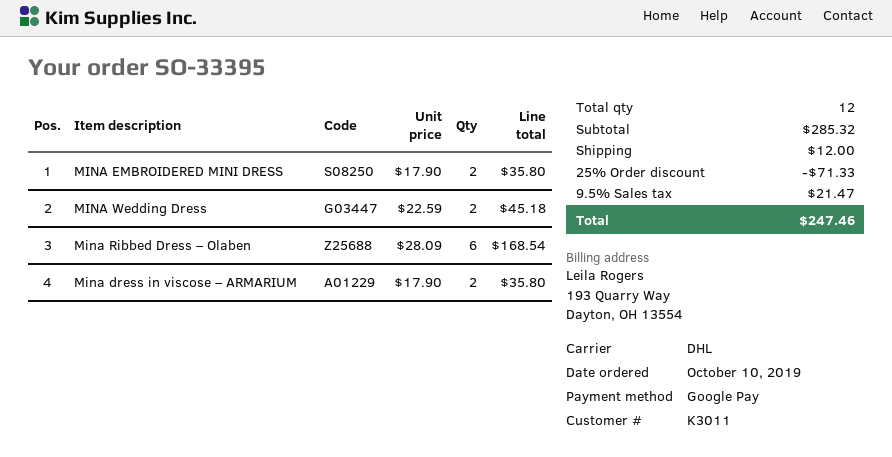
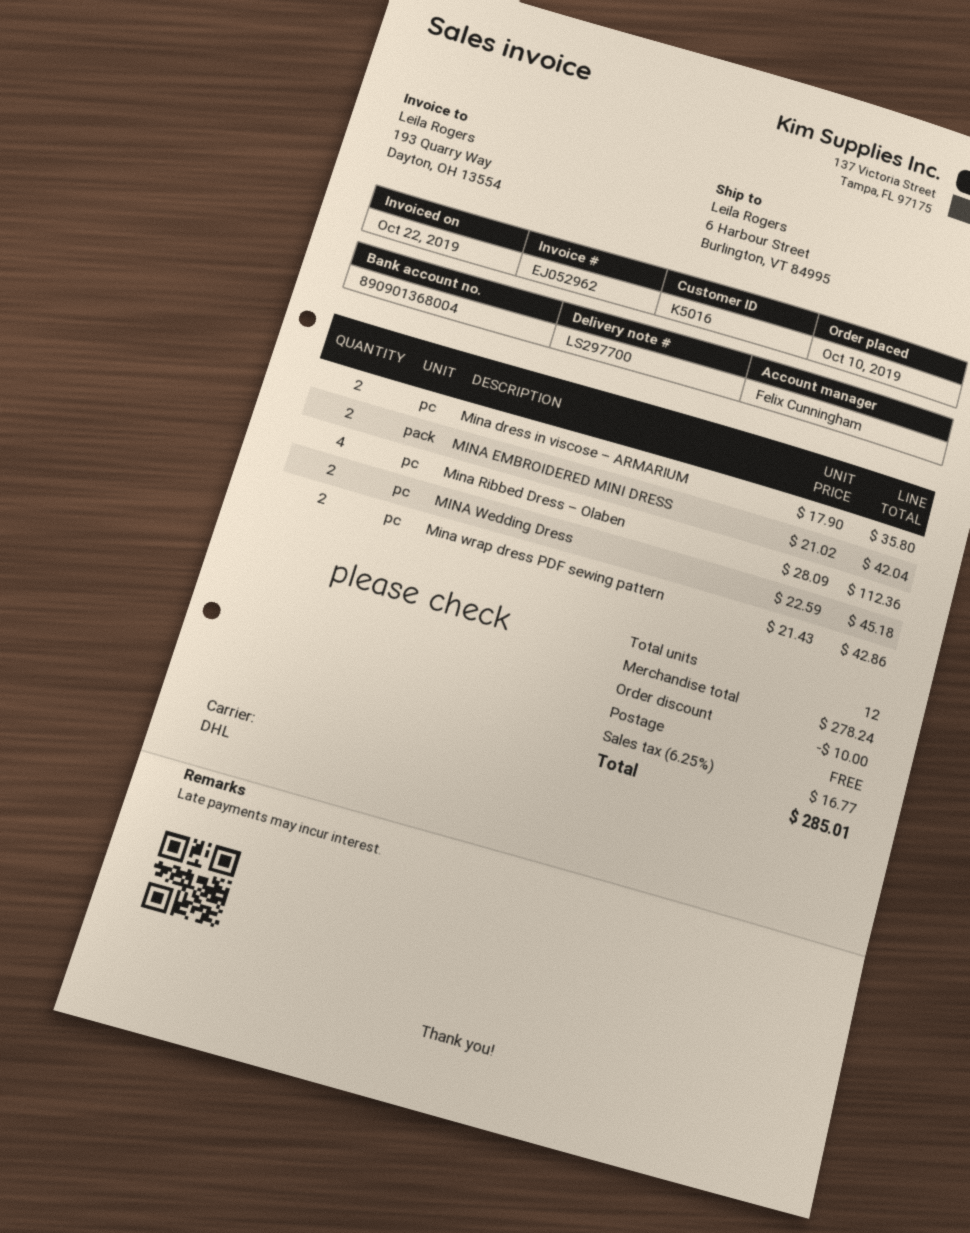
customer number: K3011 -> K5016
MINA EMBROIDERED MINI DRESS: 2 x 17.90 = 35.80 -> 2 x 21.02 = 42.04
Mina Ribbed Dress – Olaben: 6 x 28.09 = 168.54 -> 4 x 28.09 = 112.36
Mina wrap dress PDF sewing pattern: none -> 2 x 21.43 = 42.86
subtotal: 285.32 -> 278.24
discount: 71.33 -> 10.00
shipping: 12.00 -> 0.00
tax: 9.5% = 21.47 -> 6.25% = 16.77
total: 247.46 -> 285.01

